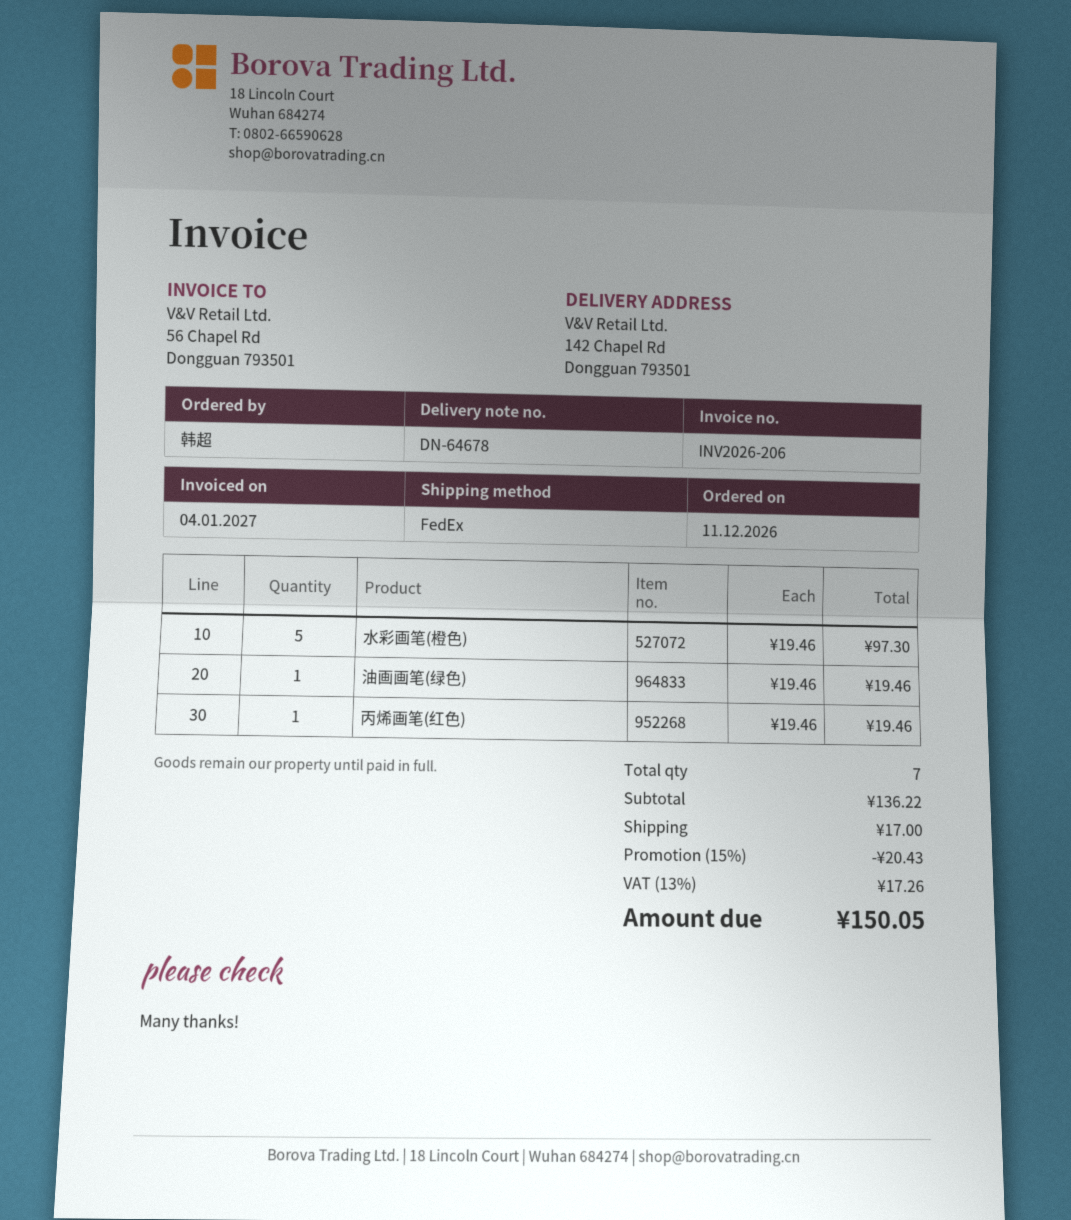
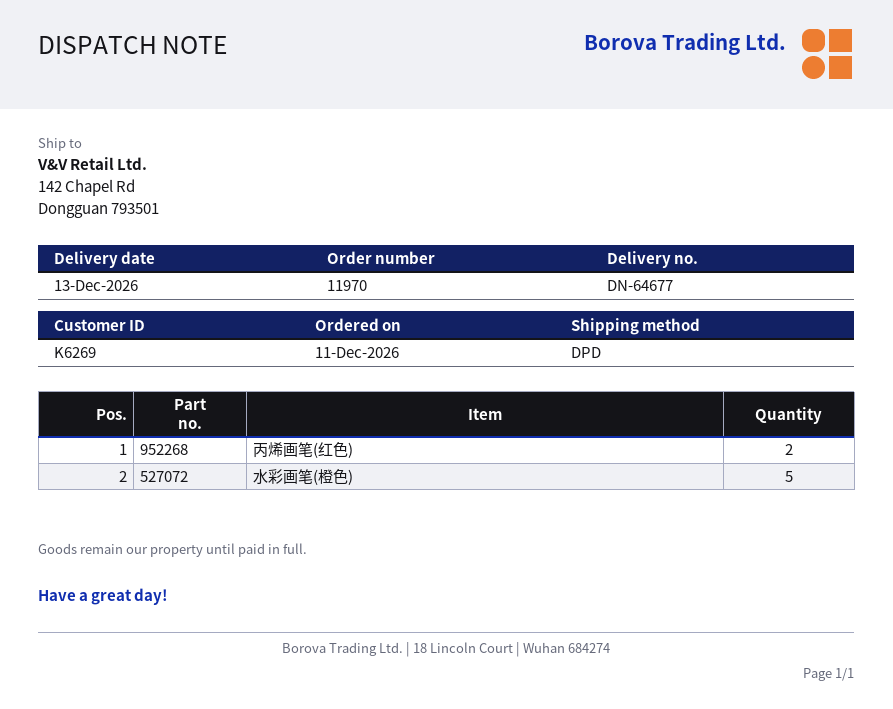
delivery note number: DN-64678 -> DN-64677
shipping method: FedEx -> DPD
油画画笔(绿色): 1 -> none
丙烯画笔(红色): 1 -> 2

